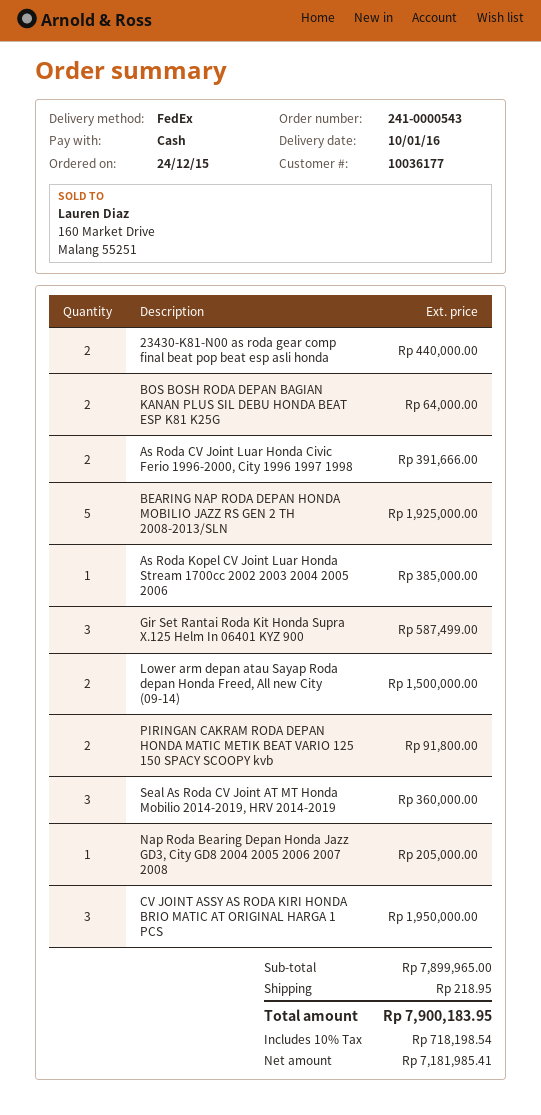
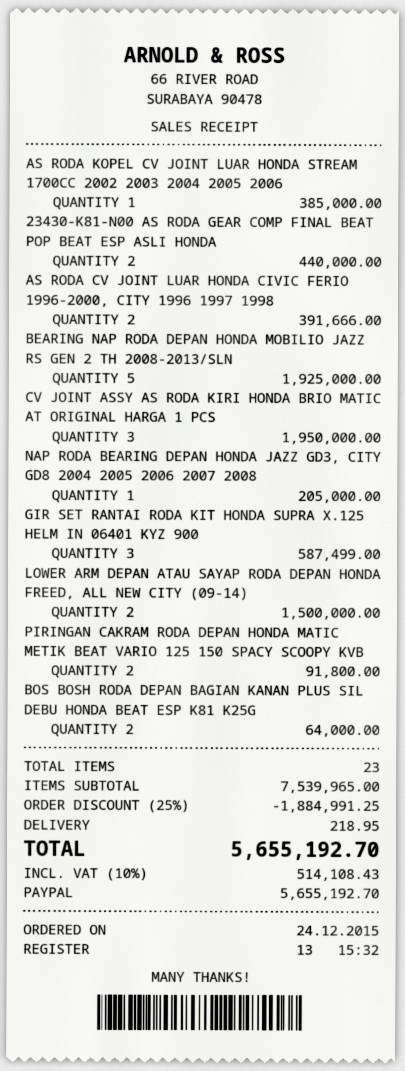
payment method: cash -> PayPal
Seal As Roda CV Joint AT MT Honda Mobilio 2014-2019, HRV 2014-2019: 3 for 360000.00 -> none
subtotal: 7899965.00 -> 7539965.00
discount: none -> 25% = 1884991.25
tax: 10% = 718198.54 -> 10% = 514108.43
total: 7900183.95 -> 5655192.70

